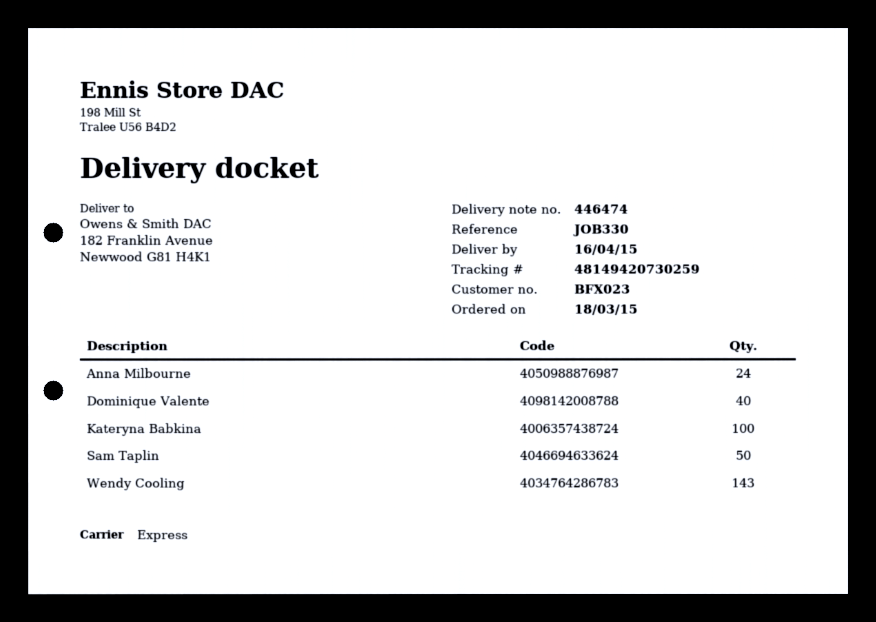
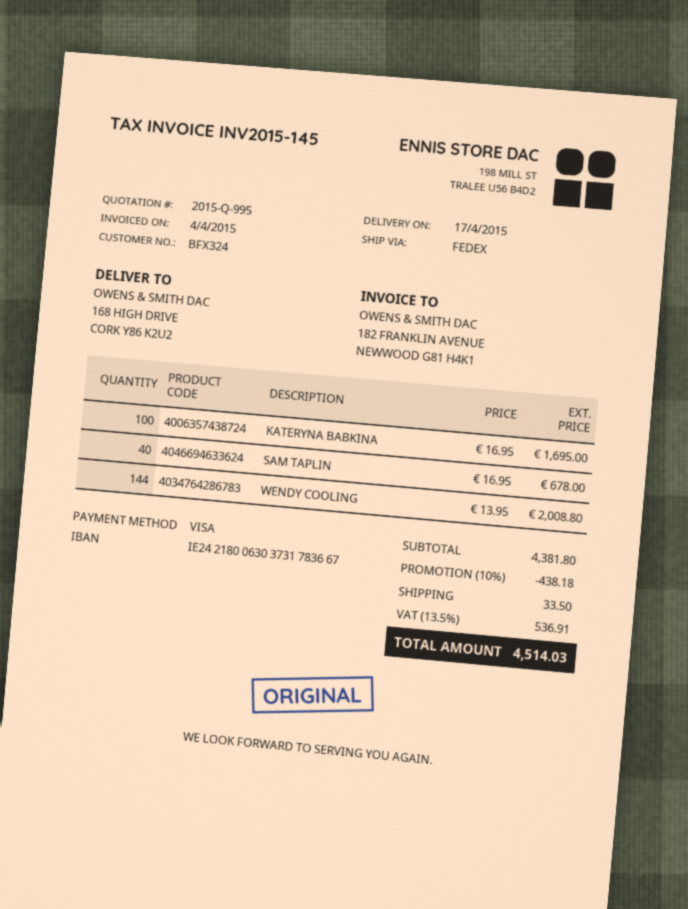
delivery date: 2015-04-16 -> 2015-04-17
customer number: BFX023 -> BFX324
shipping method: express -> FedEx
ship to: 182 Franklin Avenue, Newwood G81 H4K1 -> 168 HIGH DRIVE, CORK Y86 K2U2
Anna Milbourne: 24 -> none
Dominique Valente: 40 -> none
Sam Taplin: 50 -> 40
Wendy Cooling: 143 -> 144

